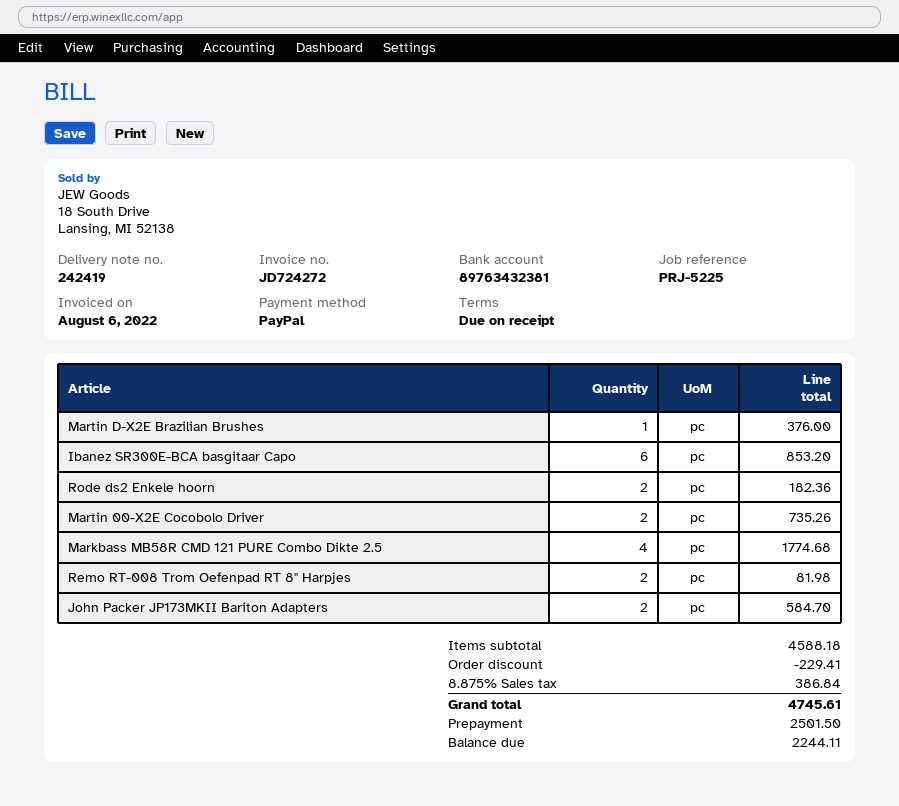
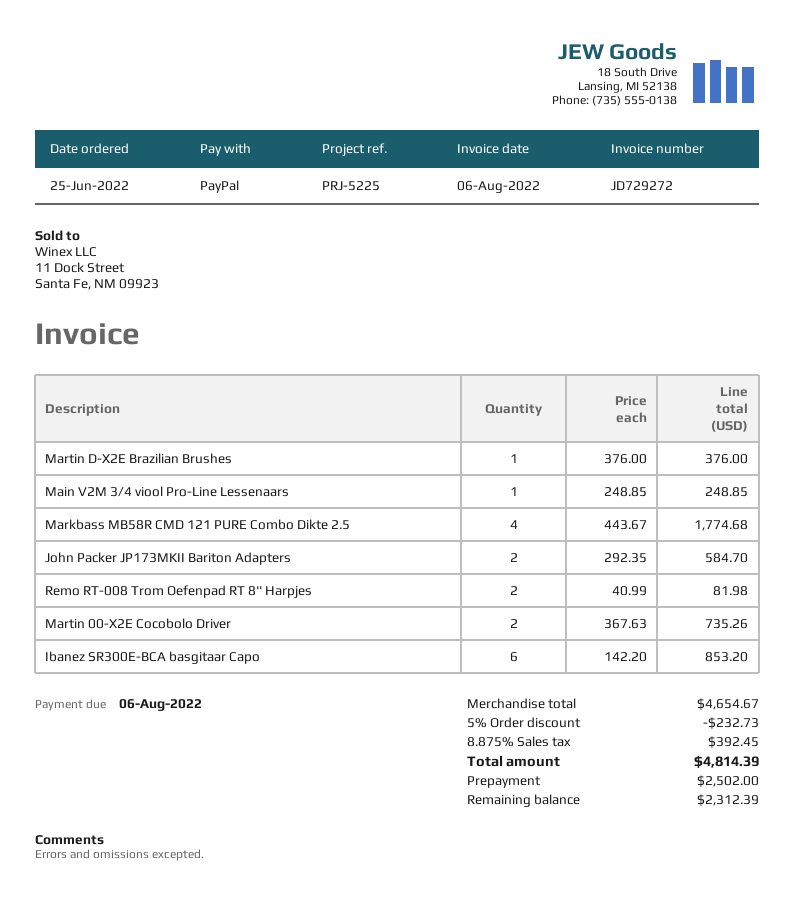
invoice number: JD724272 -> JD729272
Rode ds2 Enkele hoorn: 2 for 182.36 -> none
Main V2M 3/4 viool Pro-Line Lessenaars: none -> 1 for 248.85
subtotal: 4588.18 -> 4654.67
discount: 229.41 -> 232.73
tax: 8.875% = 386.84 -> 8.875% = 392.45
total: 4745.61 -> 4814.39
deposit: 2501.50 -> 2502.00
balance: 2244.11 -> 2312.39

